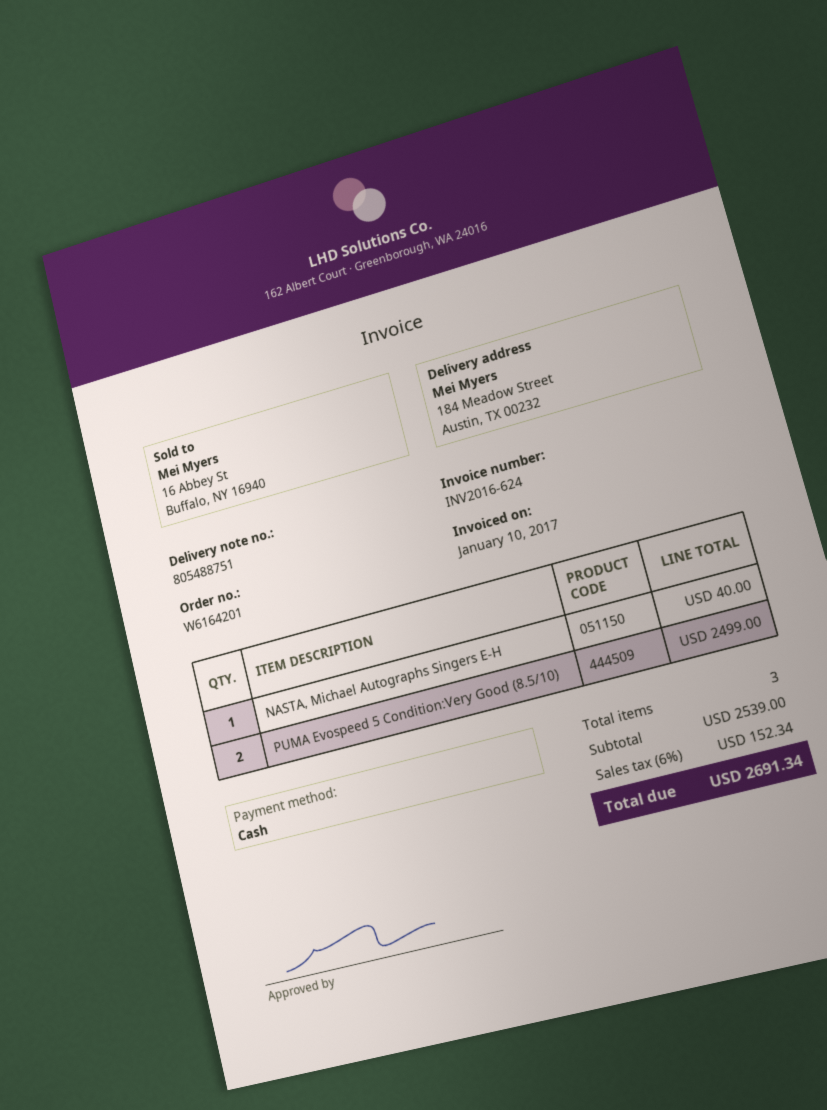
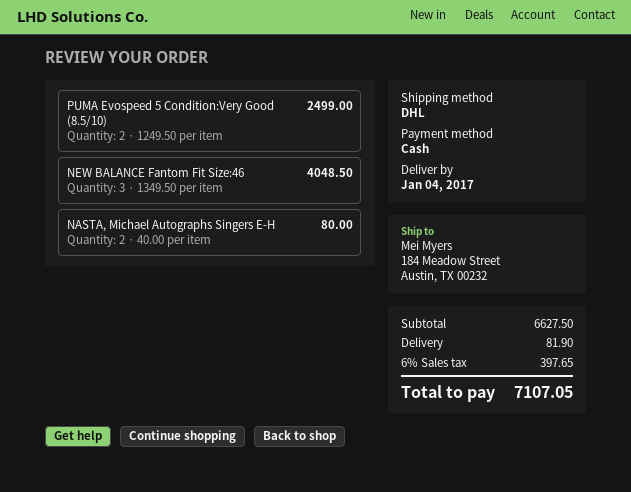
NASTA, Michael Autographs Singers E-H: 1 for 40.00 -> 2 for 80.00
NEW BALANCE Fantom Fit Size:46: none -> 3 for 4048.50
subtotal: 2539.00 -> 6627.50
shipping: none -> 81.90
tax: 6% = 152.34 -> 6% = 397.65
total: 2691.34 -> 7107.05

